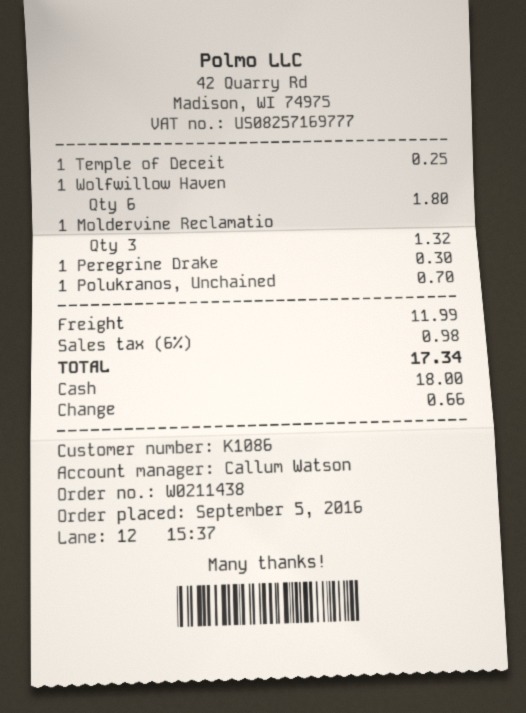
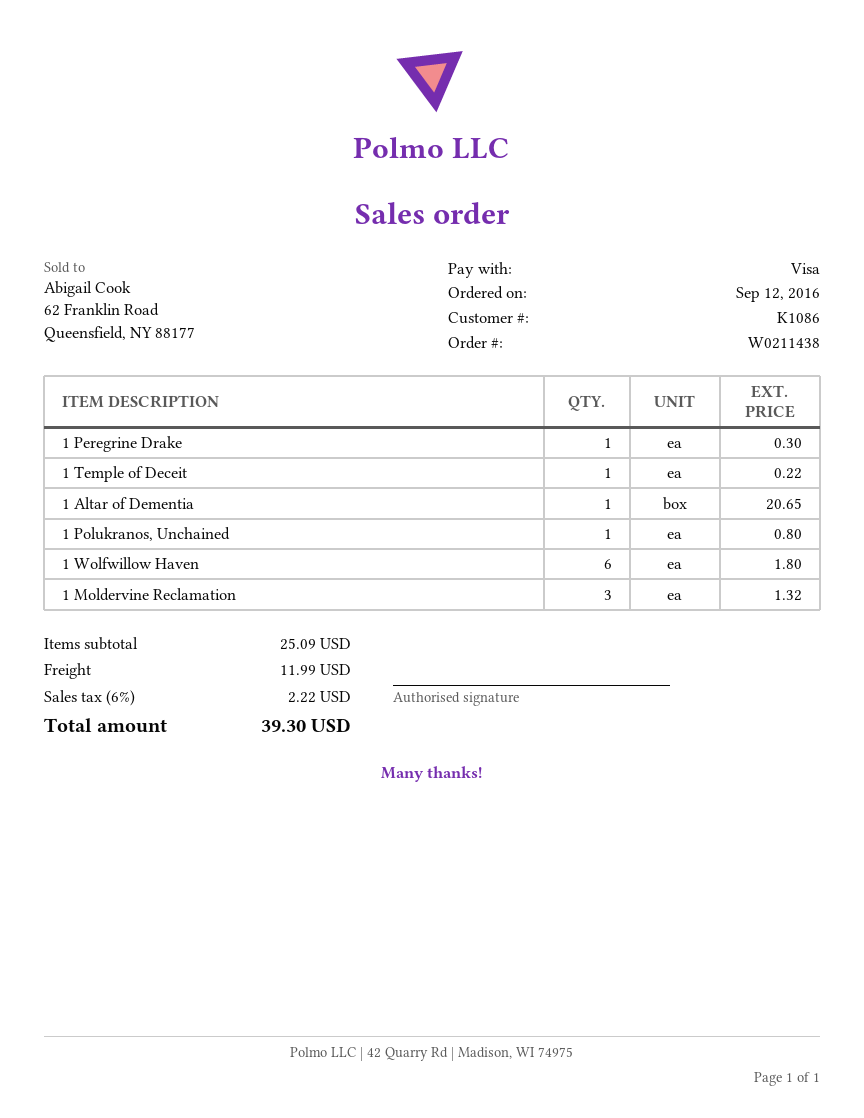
order date: 2016-09-05 -> 2016-09-12
payment method: cash -> Visa
1 Temple of Deceit: 1 for 0.25 -> 1 for 0.22
1 Polukranos, Unchained: 1 for 0.70 -> 1 for 0.80
1 Altar of Dementia: none -> 1 for 20.65
tax: 6% = 0.98 -> 6% = 2.22
total: 17.34 -> 39.30

